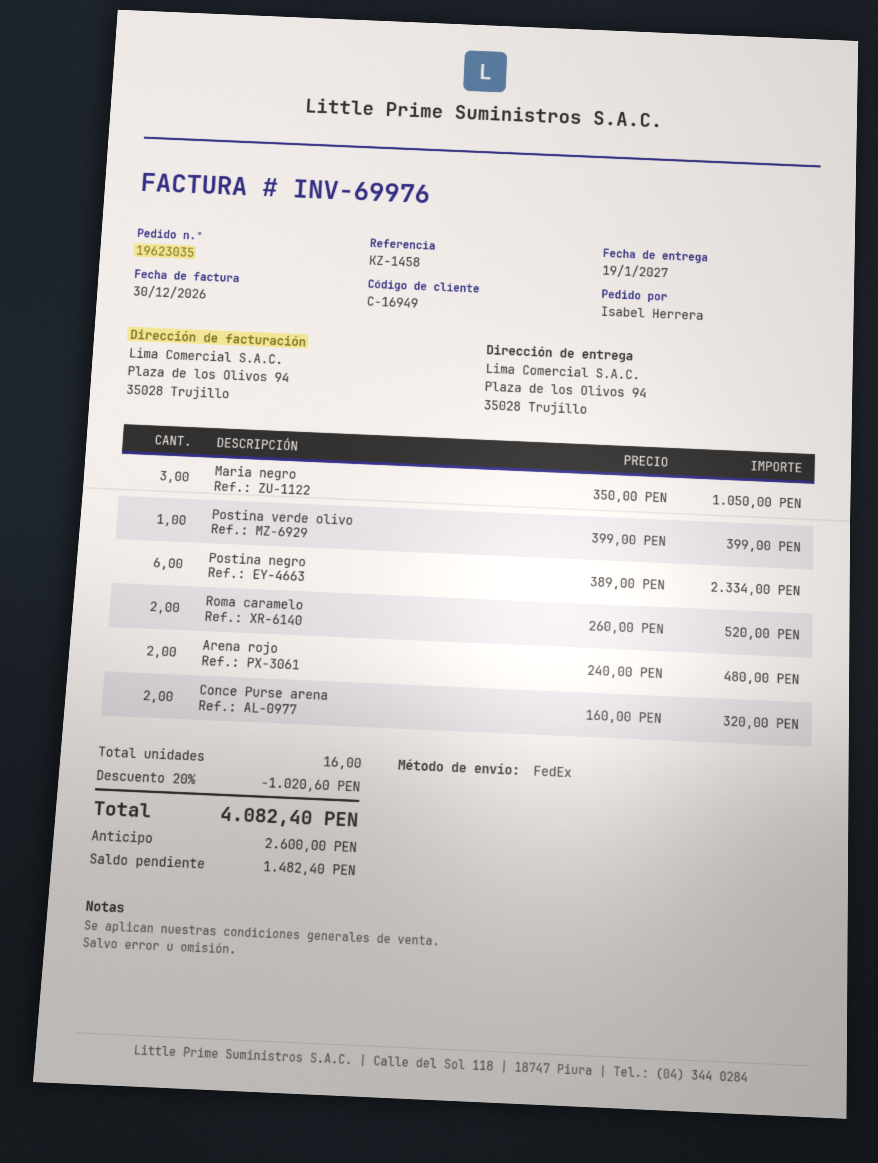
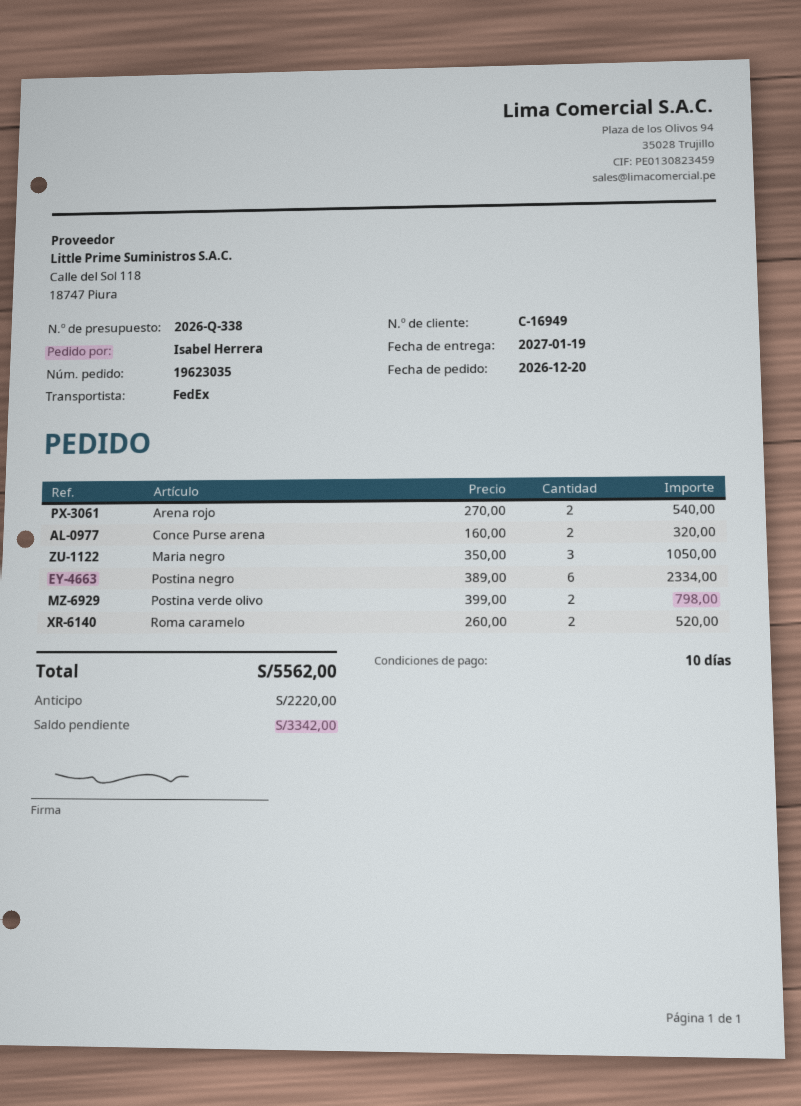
Postina verde olivo: 1 x 399.00 = 399.00 -> 2 x 399.00 = 798.00
Arena rojo: 2 x 240.00 = 480.00 -> 2 x 270.00 = 540.00
discount: 20% = 1020.60 -> none
total: 4082.40 -> 5562.00
deposit: 2600.00 -> 2220.00
balance: 1482.40 -> 3342.00

